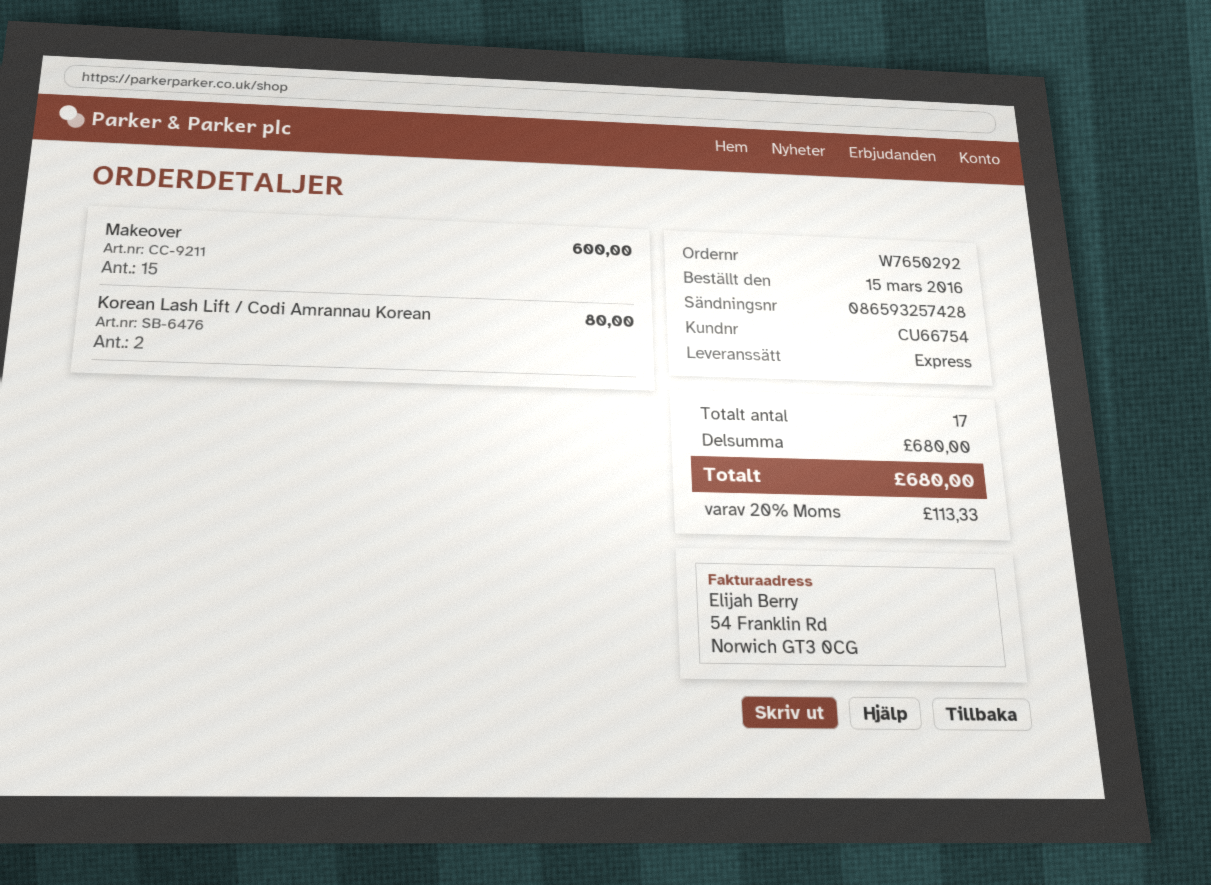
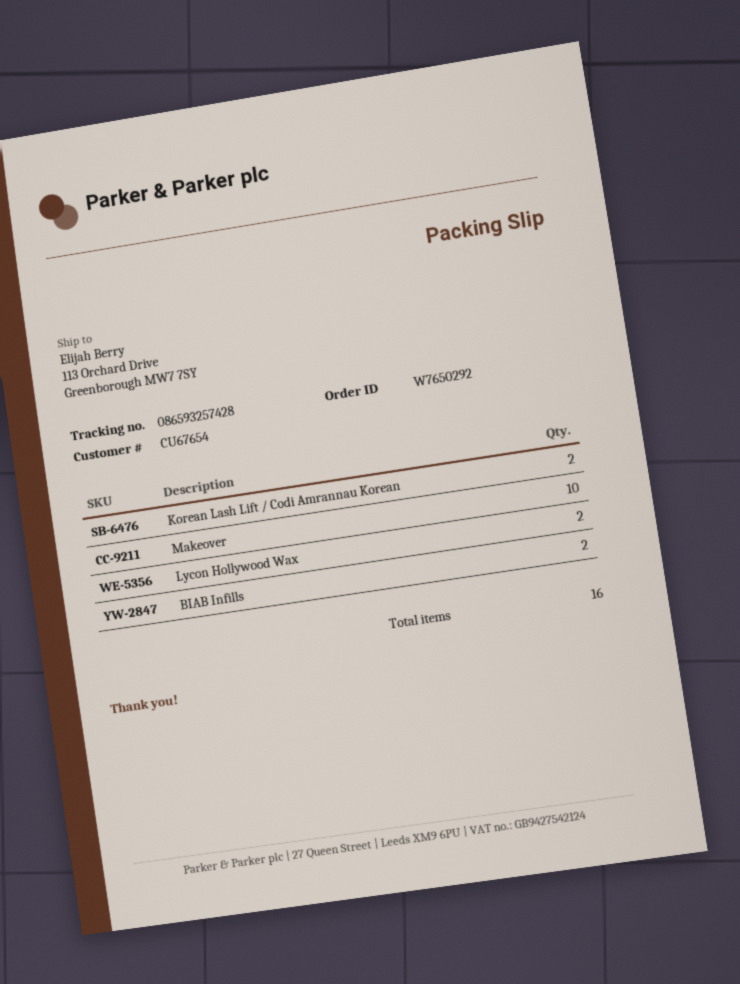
customer number: CU66754 -> CU67654
Makeover: 15 -> 10
Lycon Hollywood Wax: none -> 2
BIAB Infills: none -> 2
total quantity: 17 -> 16

